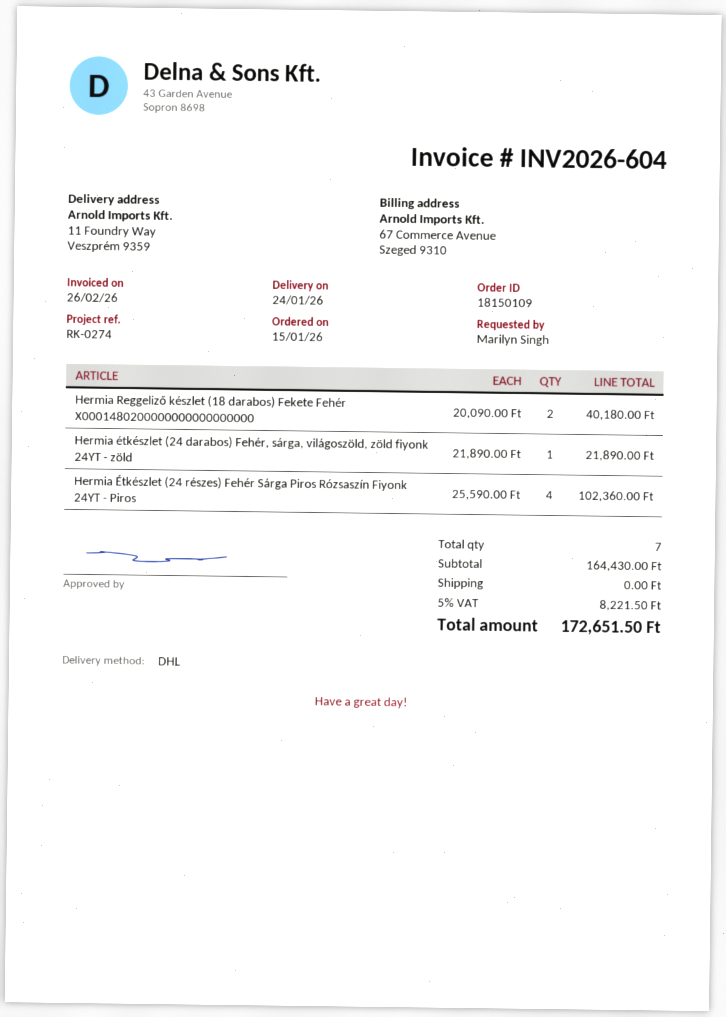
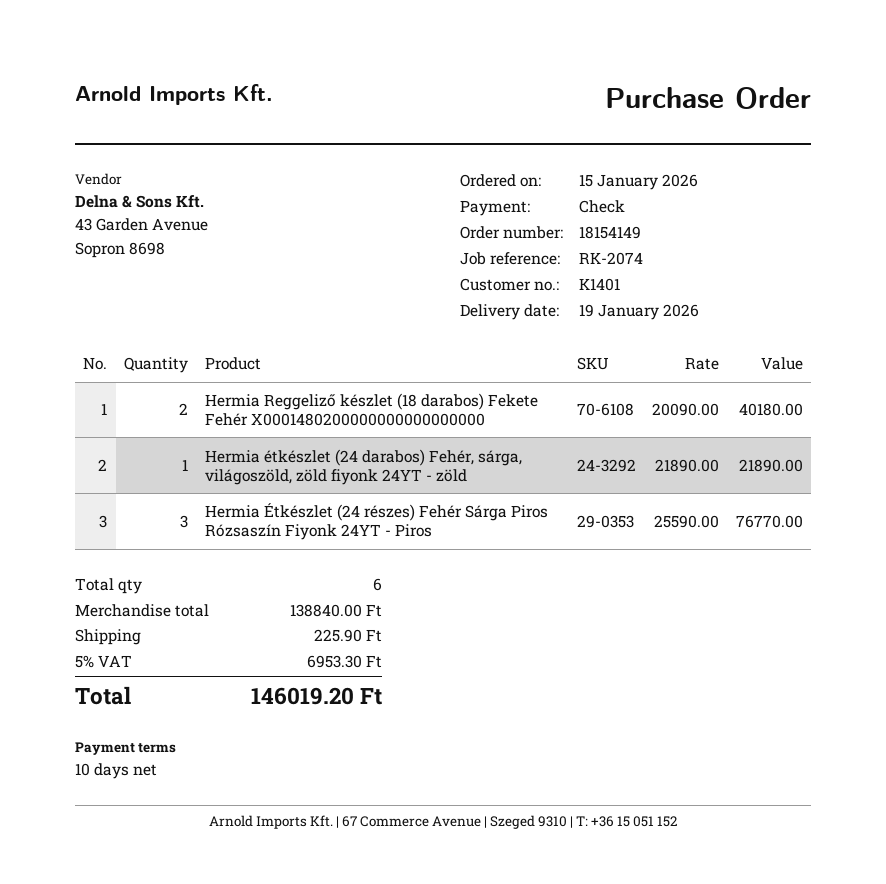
order number: 18150109 -> 18154149
delivery date: 2026-01-24 -> 2026-01-19
reference: RK-0274 -> RK-2074
Hermia Étkészlet (24 részes) Fehér Sárga Piros Rózsaszín Fiyonk 24YT - Piros: 4 x 25590.00 = 102360.00 -> 3 x 25590.00 = 76770.00
total quantity: 7 -> 6
subtotal: 164430.00 -> 138840.00
shipping: 0.00 -> 225.90
tax: 5% = 8221.50 -> 5% = 6953.30
total: 172651.50 -> 146019.20

